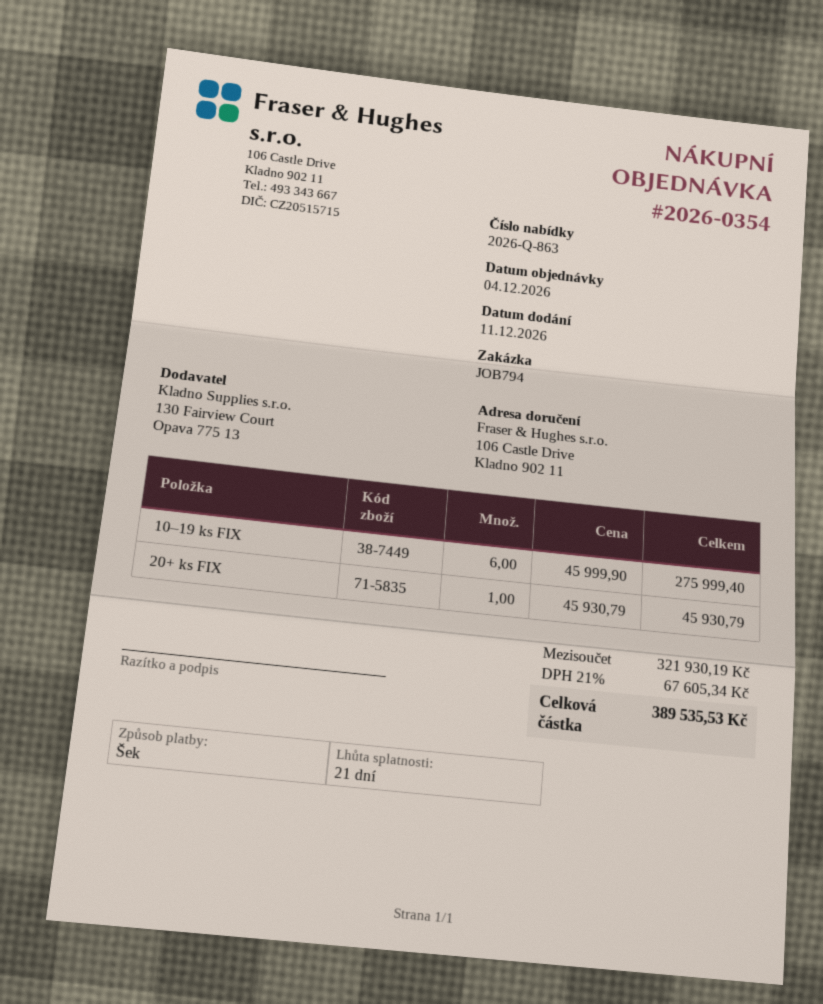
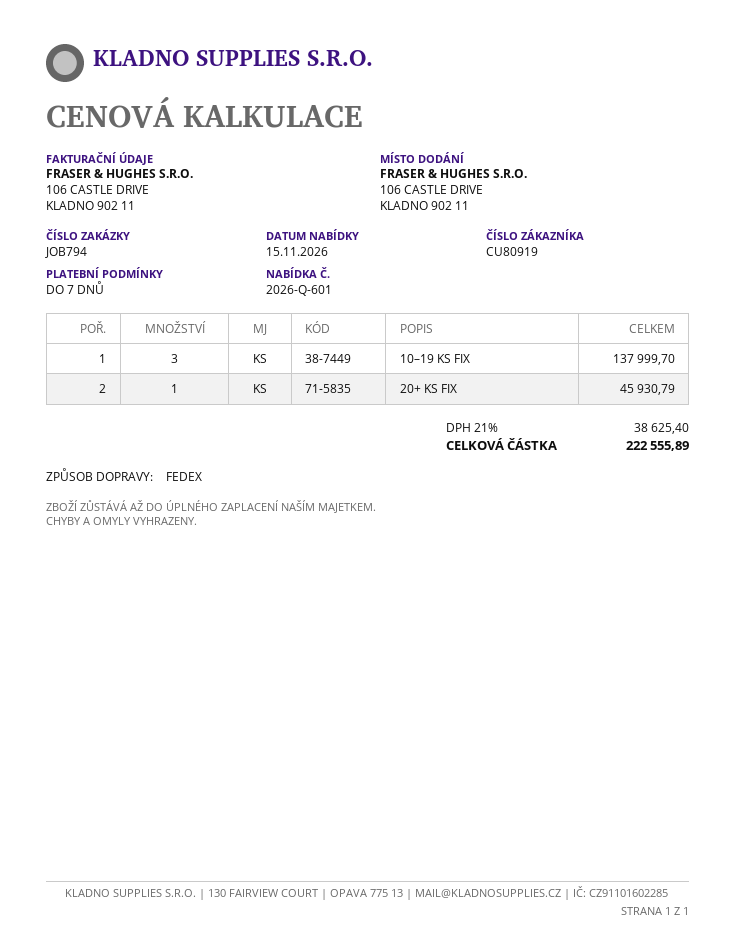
quote number: 2026-Q-863 -> 2026-Q-601
payment terms: 21 days -> 7 days
10–19 ks FIX: 6 for 275999.40 -> 3 for 137999.70
tax: 21% = 67605.34 -> 21% = 38625.40
total: 389535.53 -> 222555.89

